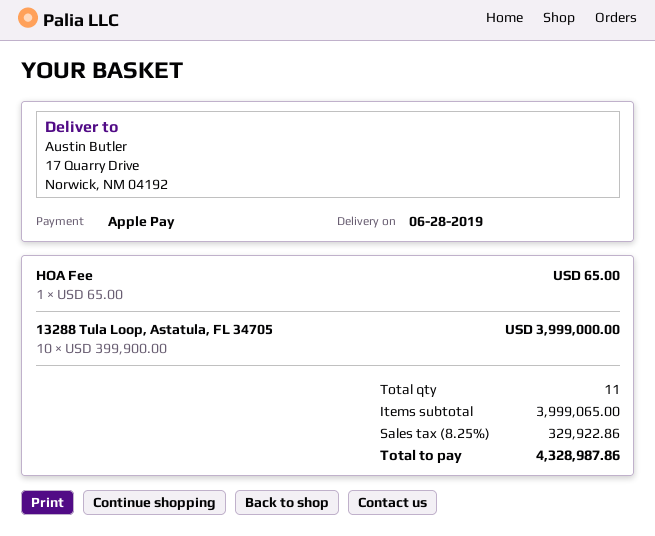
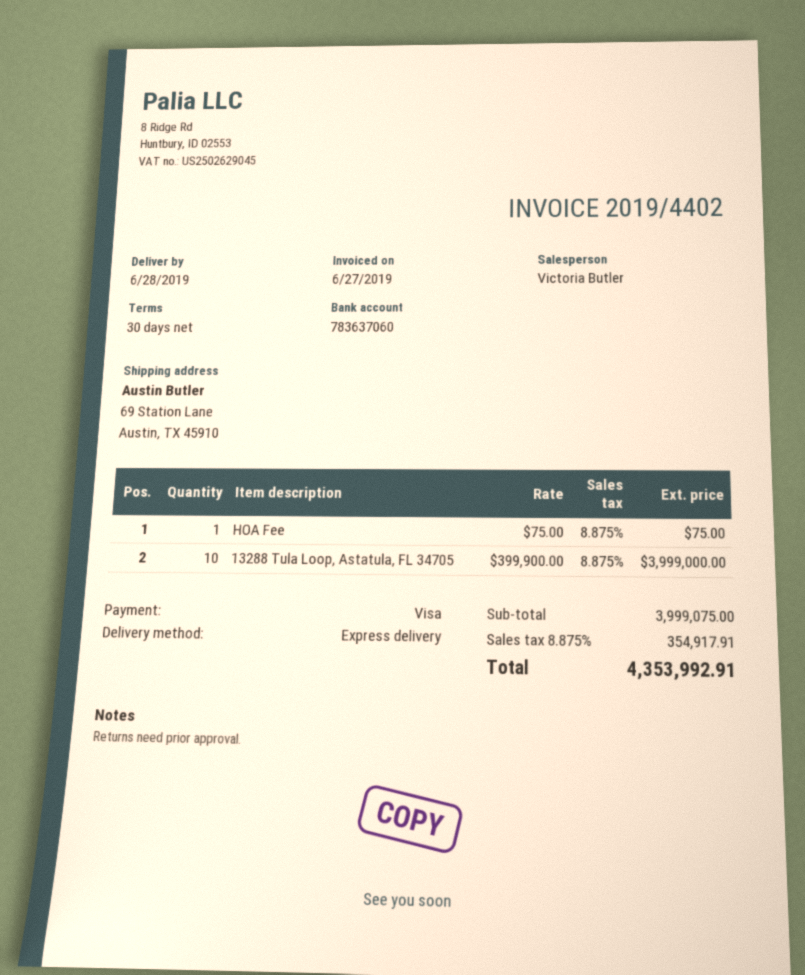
payment method: Apple Pay -> Visa
ship to: 17 Quarry Drive, Norwick, NM 04192 -> 69 Station Lane, Austin, TX 45910
HOA Fee: 1 x 65.00 = 65.00 -> 1 x 75.00 = 75.00
subtotal: 3999065.00 -> 3999075.00
tax: 8.25% = 329922.86 -> 8.875% = 354917.91
total: 4328987.86 -> 4353992.91

